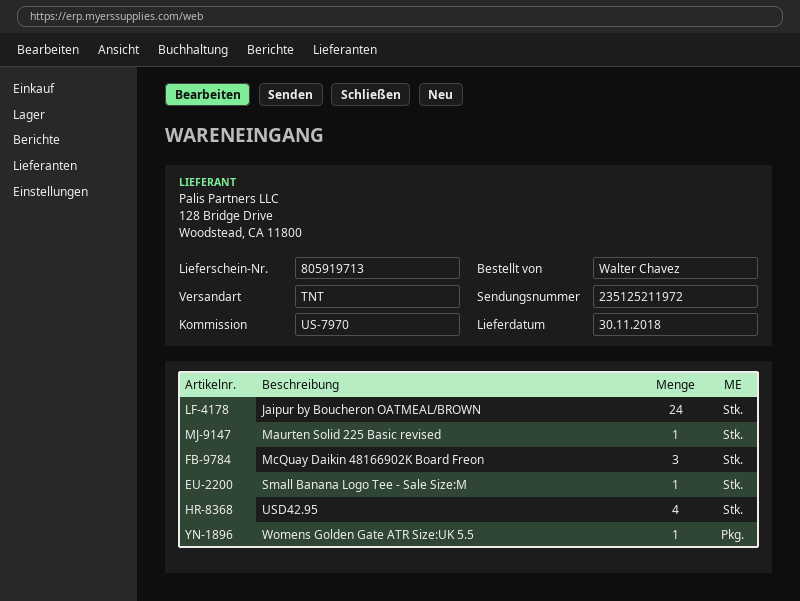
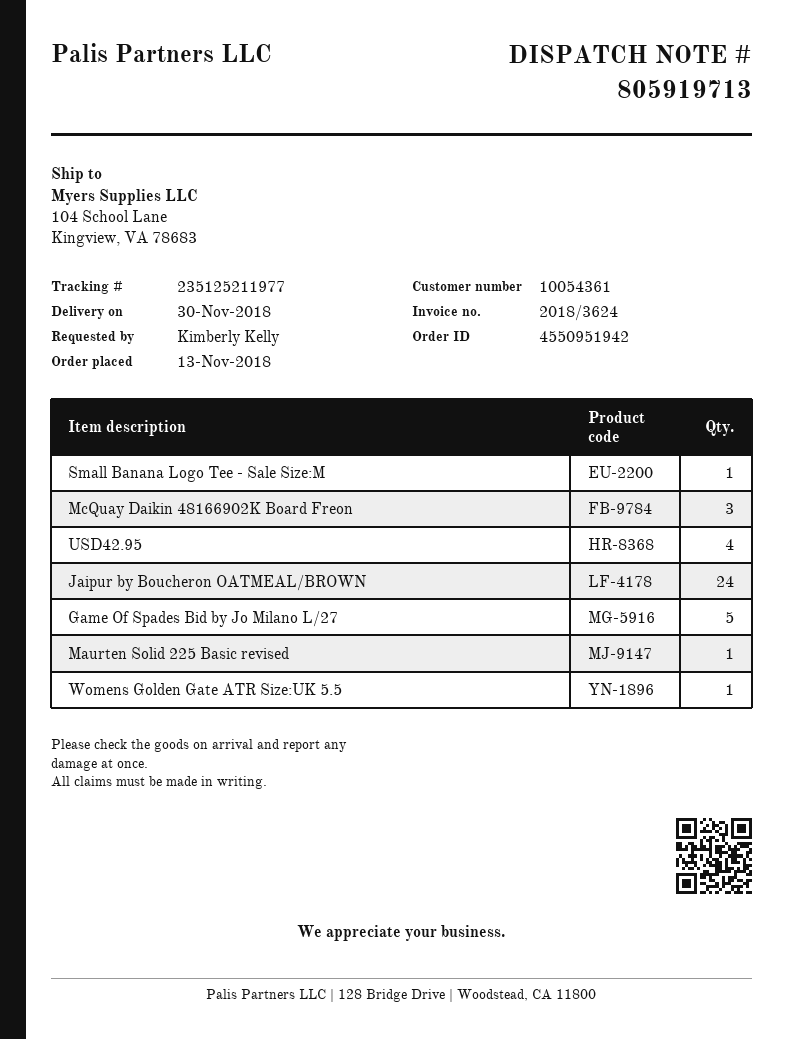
ordered by: Walter Chavez -> Kimberly Kelly
tracking number: 235125211972 -> 235125211977
Game Of Spades Bid by Jo Milano L/27: none -> 5

